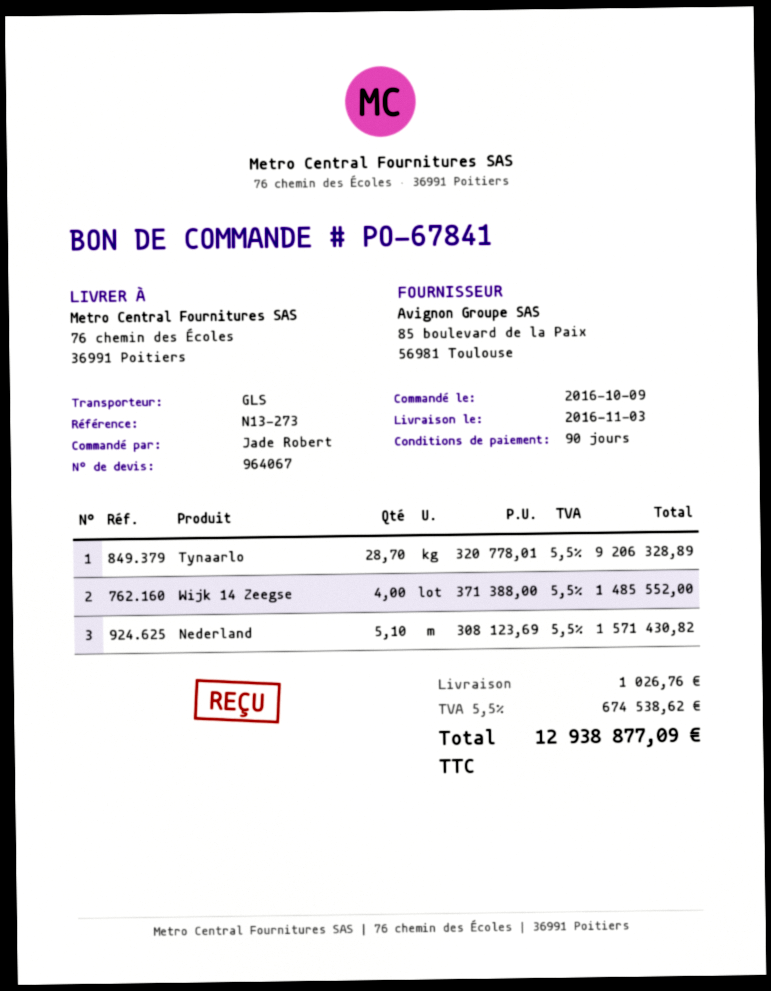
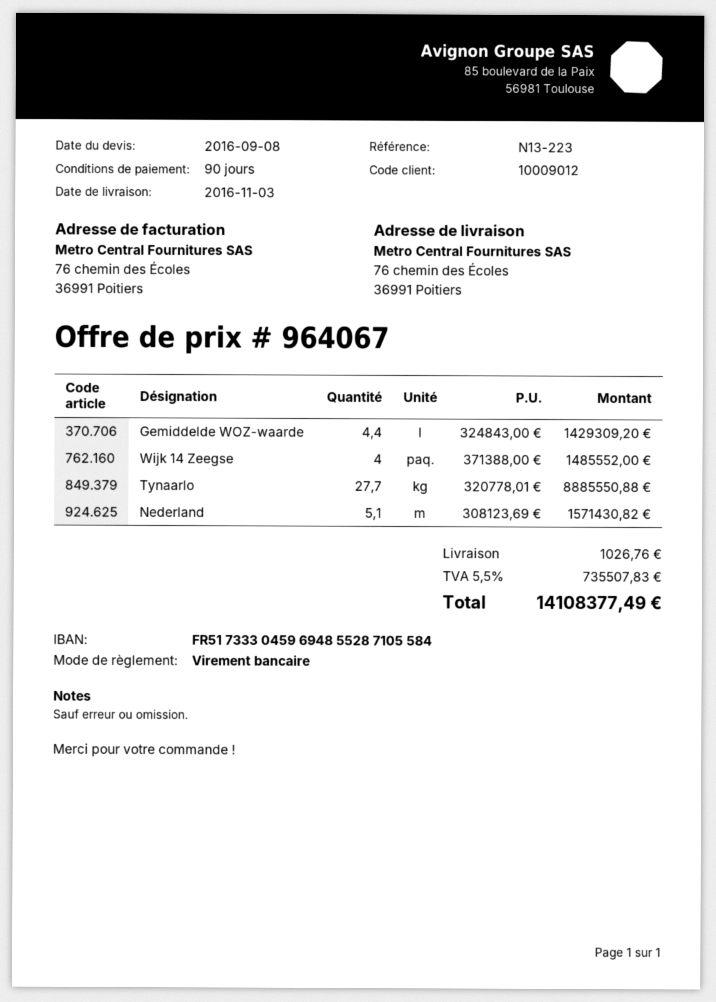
reference: N13-273 -> N13-223
Tynaarlo: 28.7 x 320778.01 = 9206328.89 -> 27.7 x 320778.01 = 8885550.88
Gemiddelde WOZ-waarde: none -> 4.4 x 324843.00 = 1429309.20
tax: 5.5% = 674538.62 -> 5.5% = 735507.83
total: 12938877.09 -> 14108377.49

